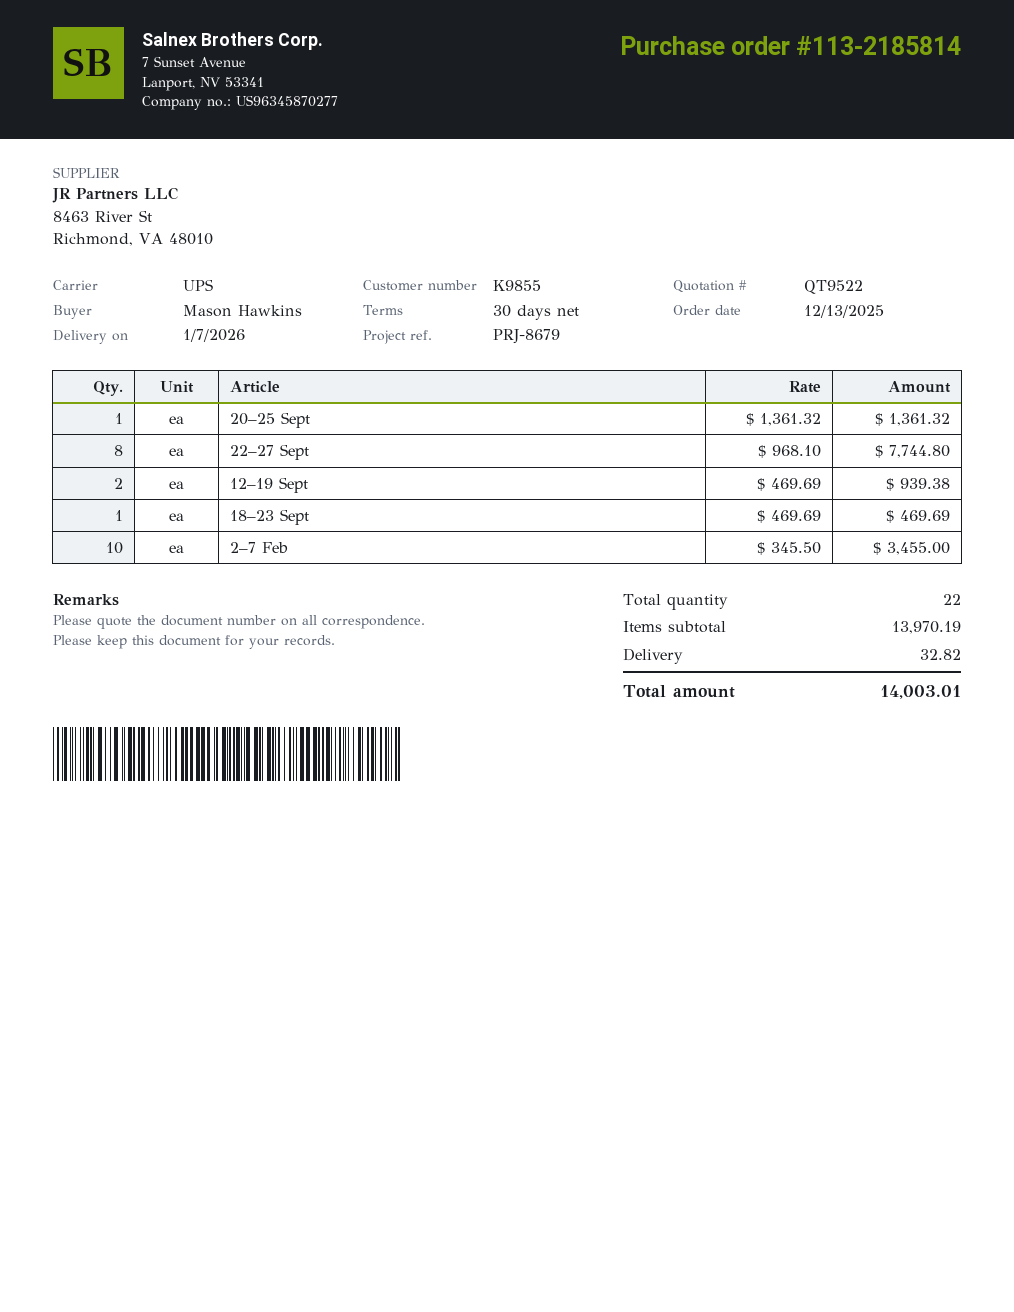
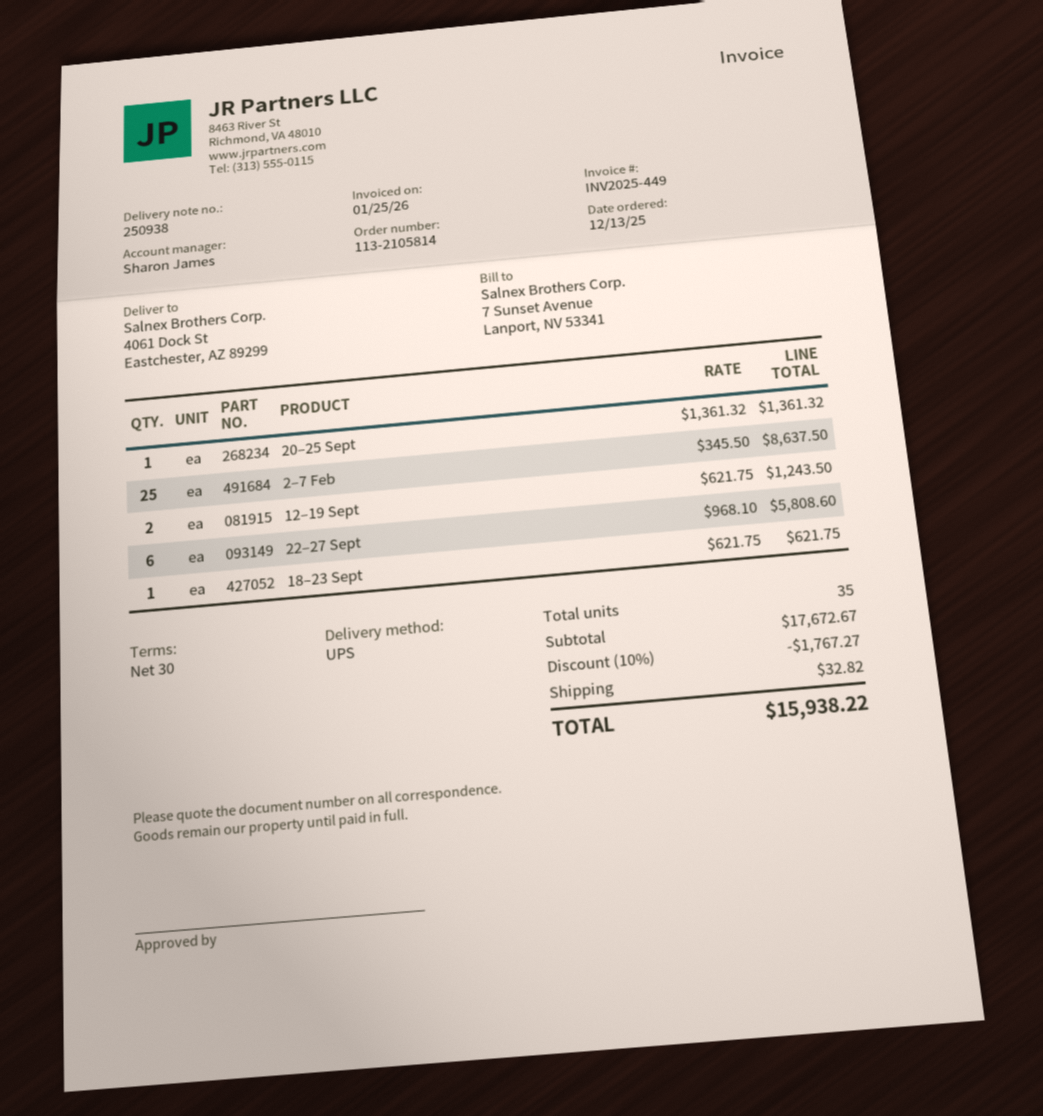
order number: 113-2185814 -> 113-2105814
22–27 Sept: 8 x 968.10 = 7744.80 -> 6 x 968.10 = 5808.60
12–19 Sept: 2 x 469.69 = 939.38 -> 2 x 621.75 = 1243.50
18–23 Sept: 1 x 469.69 = 469.69 -> 1 x 621.75 = 621.75
2–7 Feb: 10 x 345.50 = 3455.00 -> 25 x 345.50 = 8637.50
total quantity: 22 -> 35
subtotal: 13970.19 -> 17672.67
discount: none -> 10% = 1767.27
total: 14003.01 -> 15938.22

